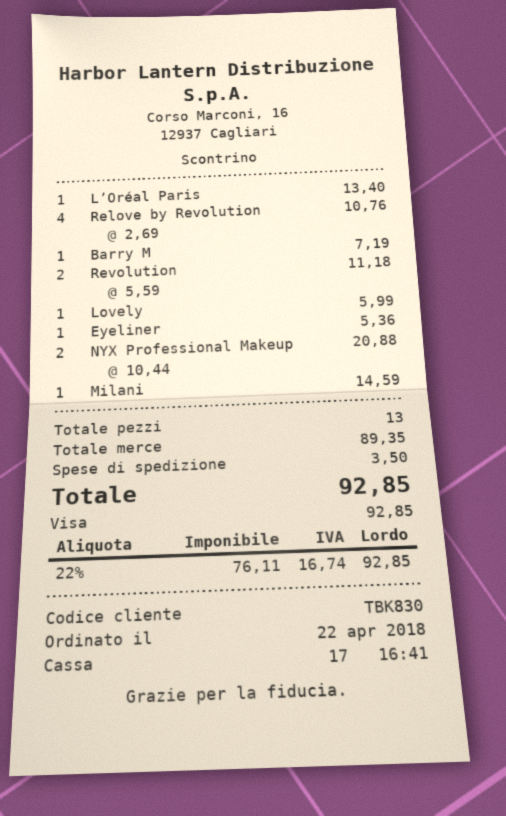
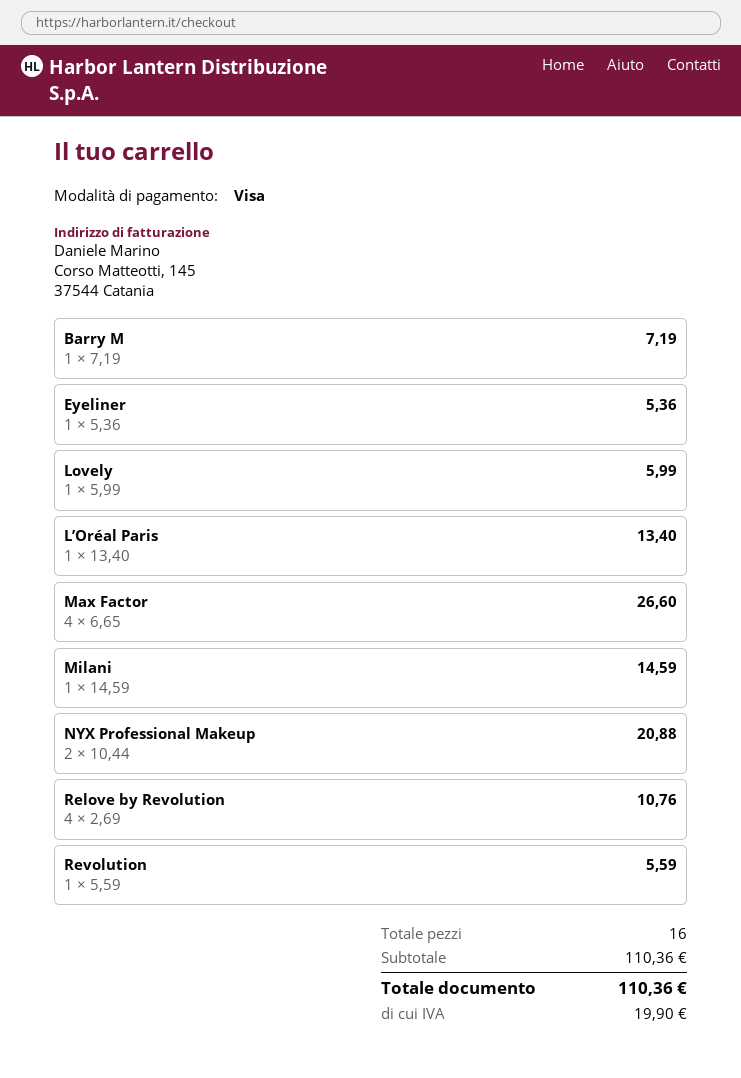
Revolution: 2 x 5.59 = 11.18 -> 1 x 5.59 = 5.59
Max Factor: none -> 4 x 6.65 = 26.60
total quantity: 13 -> 16
subtotal: 89.35 -> 110.36
shipping: 3.50 -> none
tax: 16.74 -> 19.90
total: 92.85 -> 110.36

